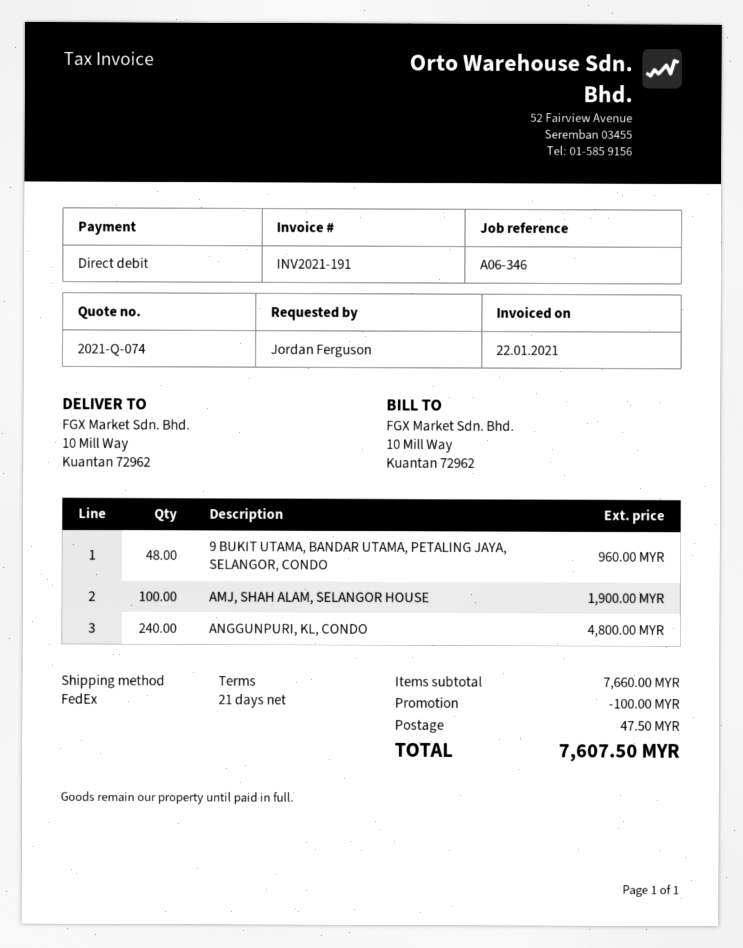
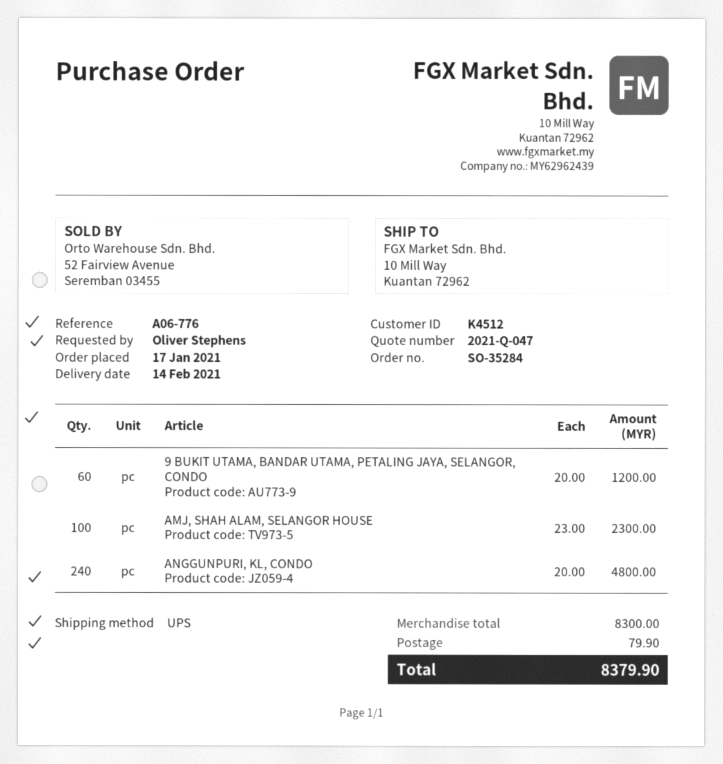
quote number: 2021-Q-074 -> 2021-Q-047
reference: A06-346 -> A06-776
ordered by: Jordan Ferguson -> Oliver Stephens
shipping method: FedEx -> UPS
9 BUKIT UTAMA, BANDAR UTAMA, PETALING JAYA, SELANGOR, CONDO: 48 for 960.00 -> 60 for 1200.00
AMJ, SHAH ALAM, SELANGOR HOUSE: 100 for 1900.00 -> 100 for 2300.00
subtotal: 7660.00 -> 8300.00
discount: 100.00 -> none
shipping: 47.50 -> 79.90
total: 7607.50 -> 8379.90

